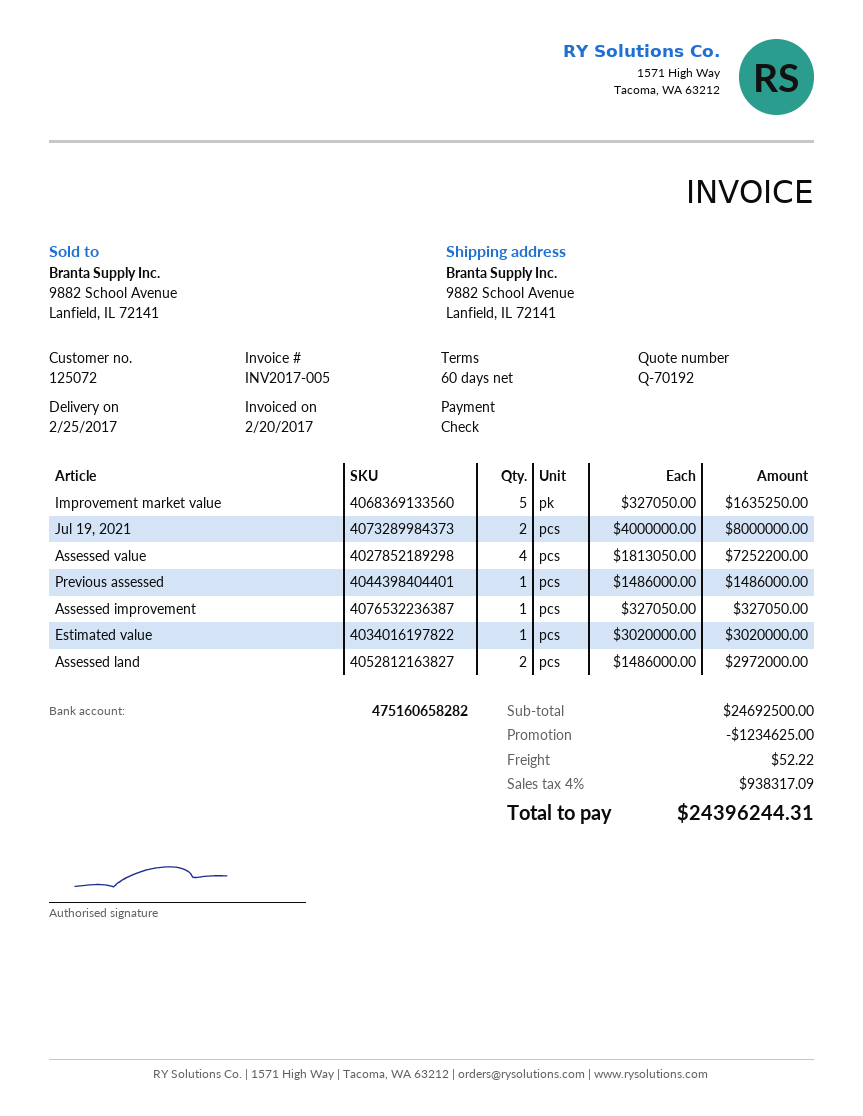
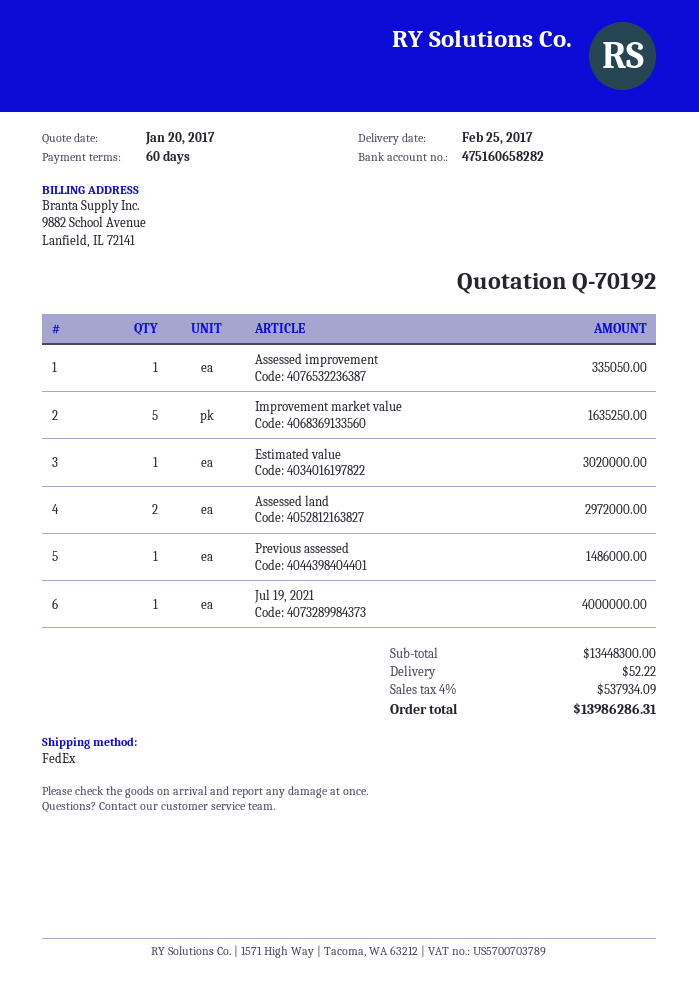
Jul 19, 2021: 2 for 8000000.00 -> 1 for 4000000.00
Assessed value: 4 for 7252200.00 -> none
Assessed improvement: 1 for 327050.00 -> 1 for 335050.00
subtotal: 24692500.00 -> 13448300.00
discount: 1234625.00 -> none
tax: 4% = 938317.09 -> 4% = 537934.09
total: 24396244.31 -> 13986286.31

